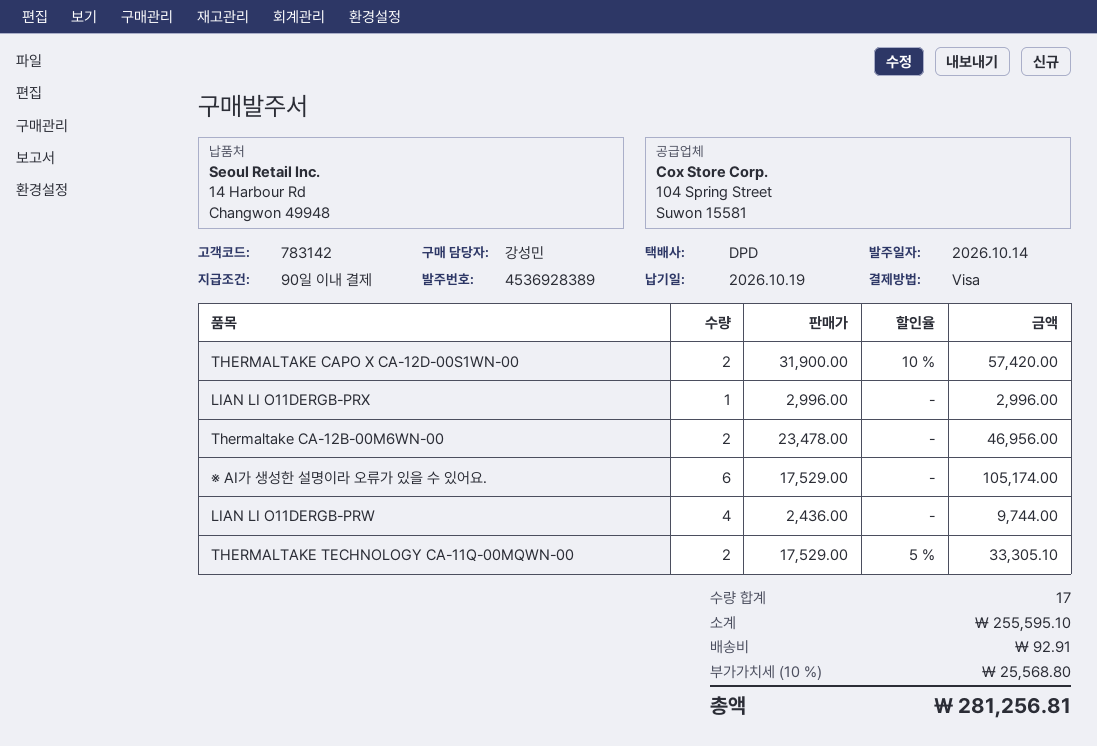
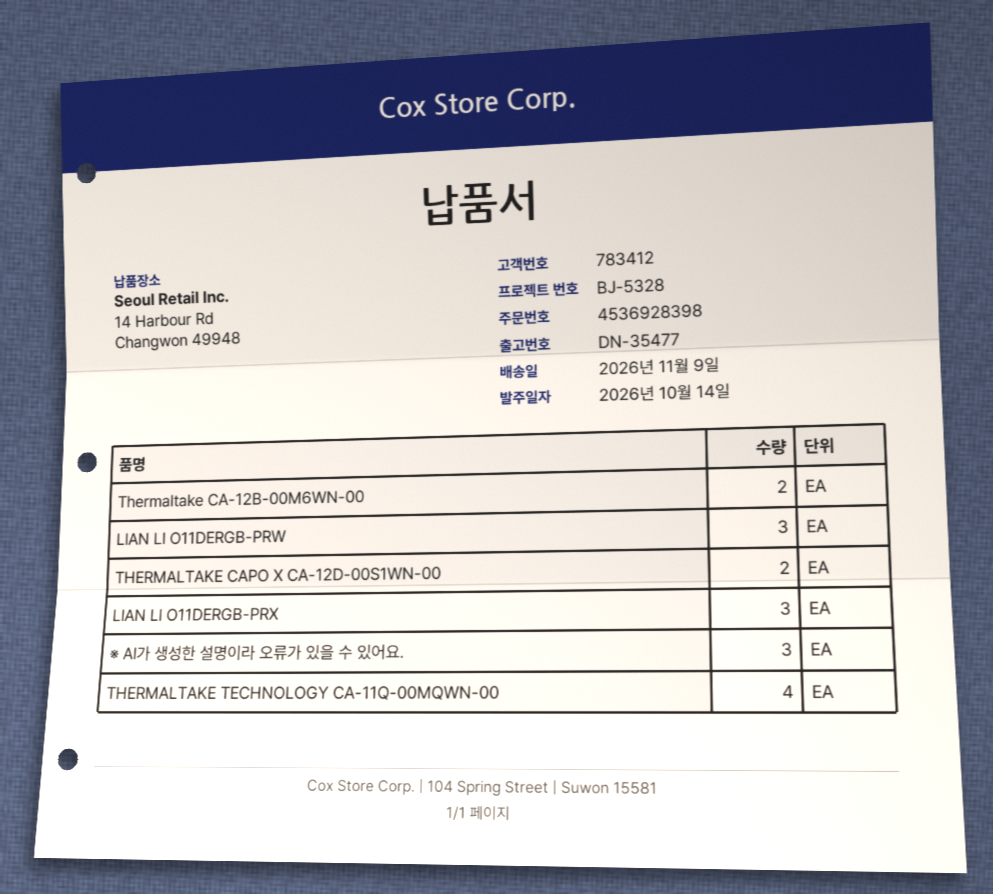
order number: 4536928389 -> 4536928398
delivery date: 2026-10-19 -> 2026-11-09
customer number: 783142 -> 783412
LIAN LI O11DERGB-PRX: 1 -> 3
※ AI가 생성한 설명이라 오류가 있을 수 있어요.: 6 -> 3
LIAN LI O11DERGB-PRW: 4 -> 3
THERMALTAKE TECHNOLOGY CA-11Q-00MQWN-00: 2 -> 4

